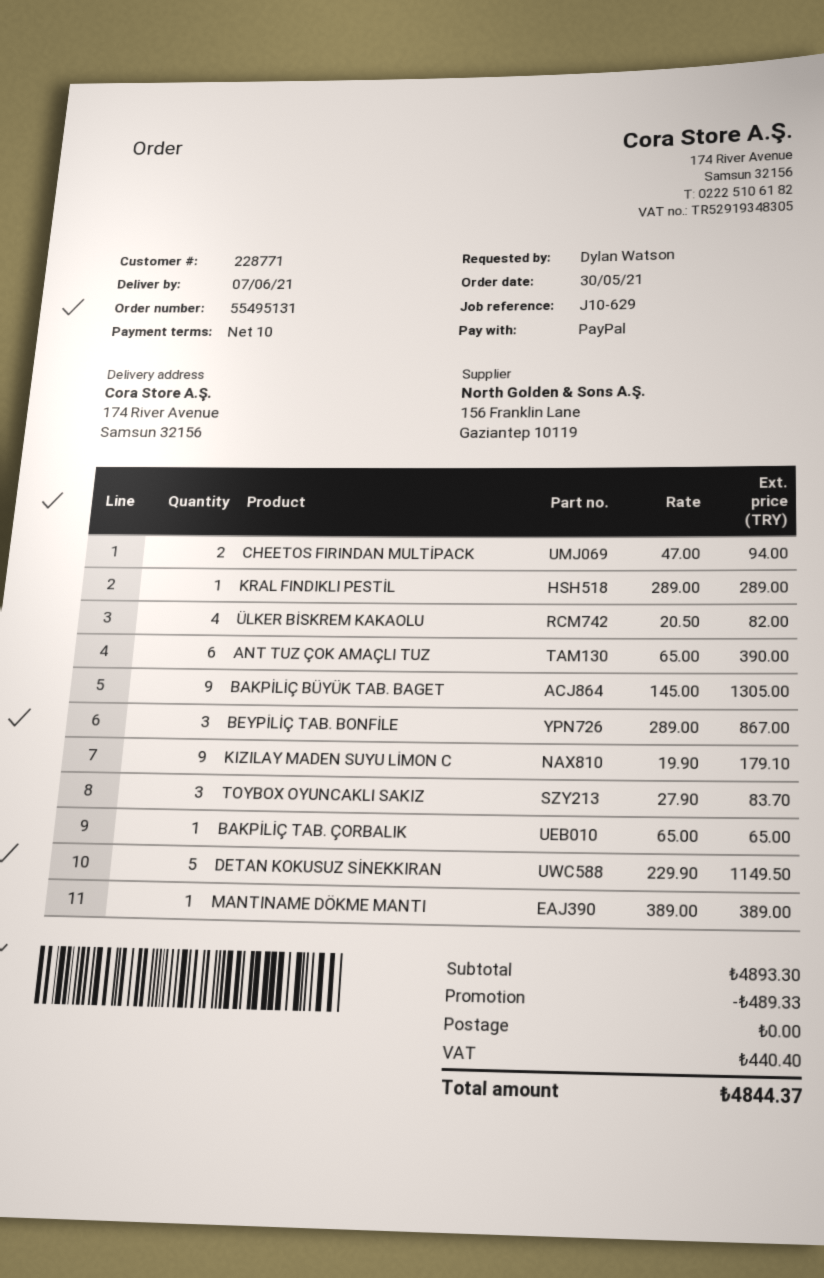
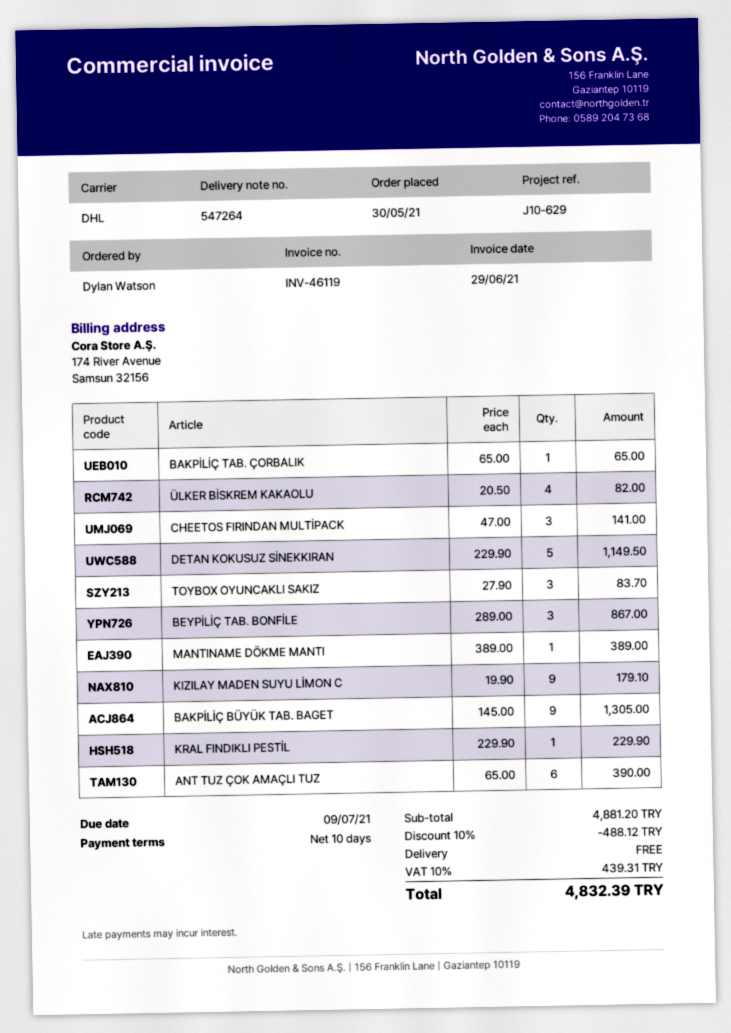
CHEETOS FIRINDAN MULTİPACK: 2 x 47.00 = 94.00 -> 3 x 47.00 = 141.00
KRAL FINDIKLI PESTİL: 1 x 289.00 = 289.00 -> 1 x 229.90 = 229.90
subtotal: 4893.30 -> 4881.20
discount: 489.33 -> 488.12
tax: 440.40 -> 439.31
total: 4844.37 -> 4832.39

